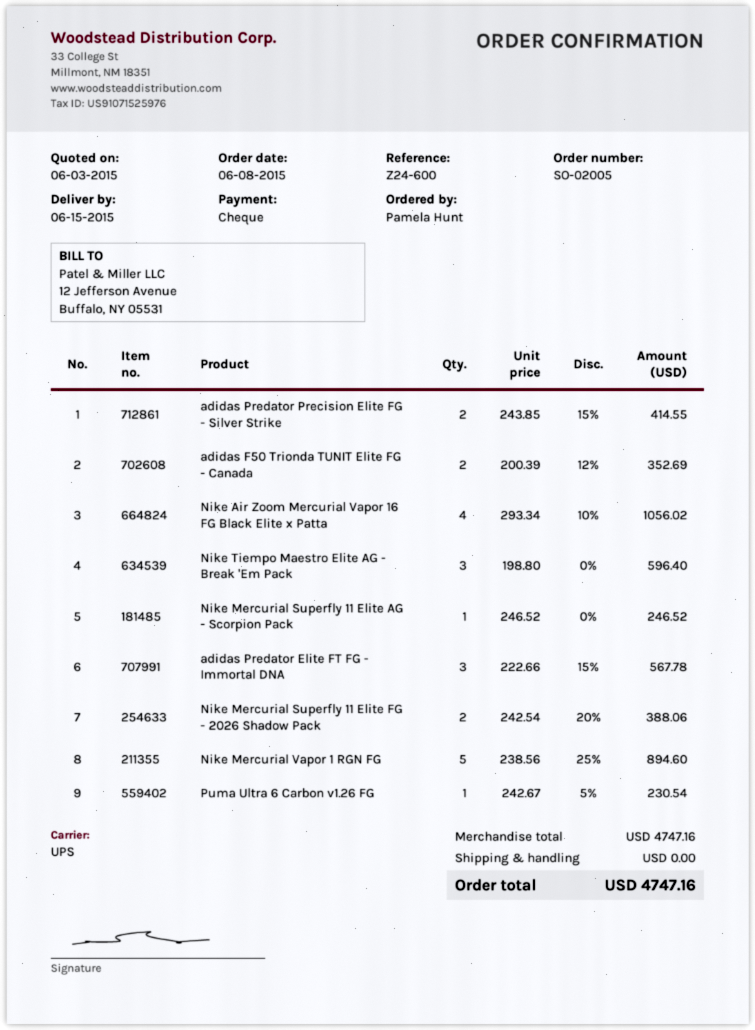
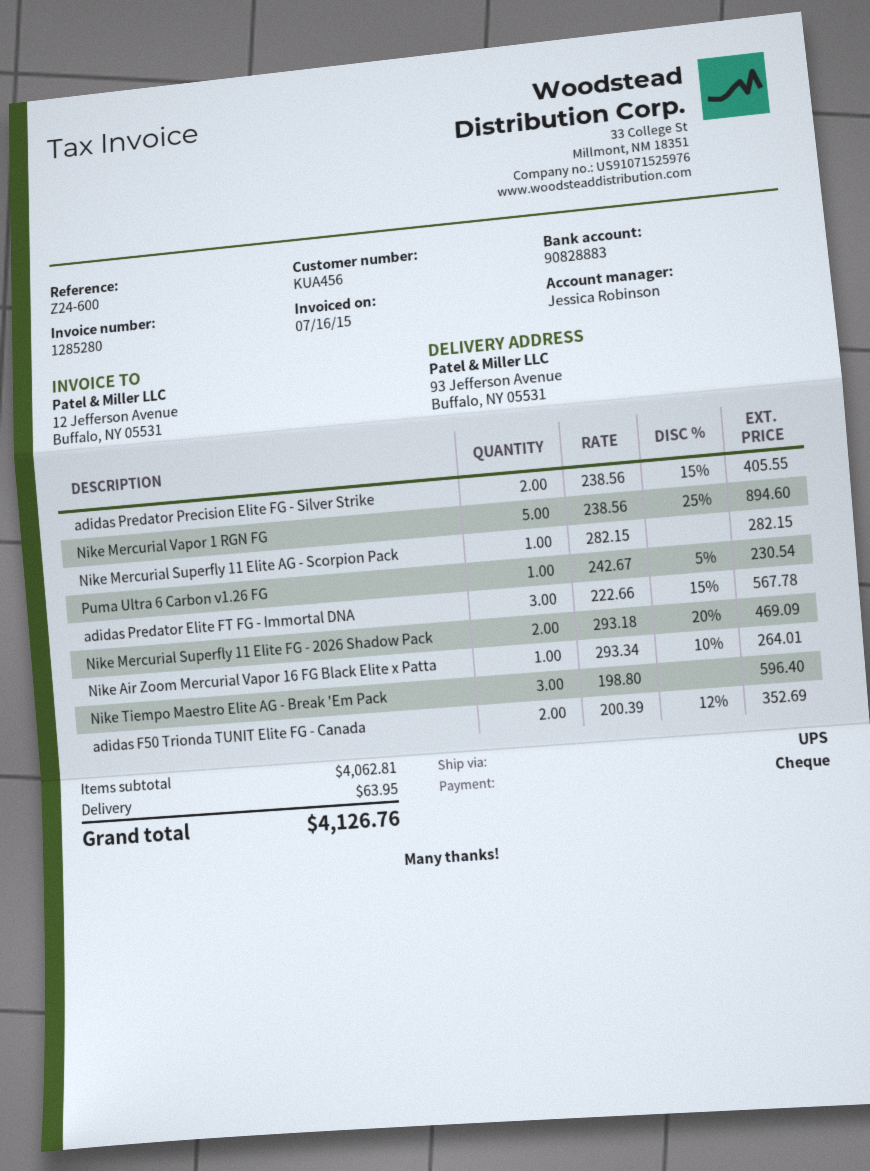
adidas Predator Precision Elite FG - Silver Strike: 2 x 243.85 - 15% = 414.55 -> 2 x 238.56 - 15% = 405.55
Nike Air Zoom Mercurial Vapor 16 FG Black Elite x Patta: 4 x 293.34 - 10% = 1056.02 -> 1 x 293.34 - 10% = 264.01
Nike Mercurial Superfly 11 Elite AG - Scorpion Pack: 1 x 246.52 = 246.52 -> 1 x 282.15 = 282.15
Nike Mercurial Superfly 11 Elite FG - 2026 Shadow Pack: 2 x 242.54 - 20% = 388.06 -> 2 x 293.18 - 20% = 469.09
subtotal: 4747.16 -> 4062.81
shipping: 0.00 -> 63.95
total: 4747.16 -> 4126.76

